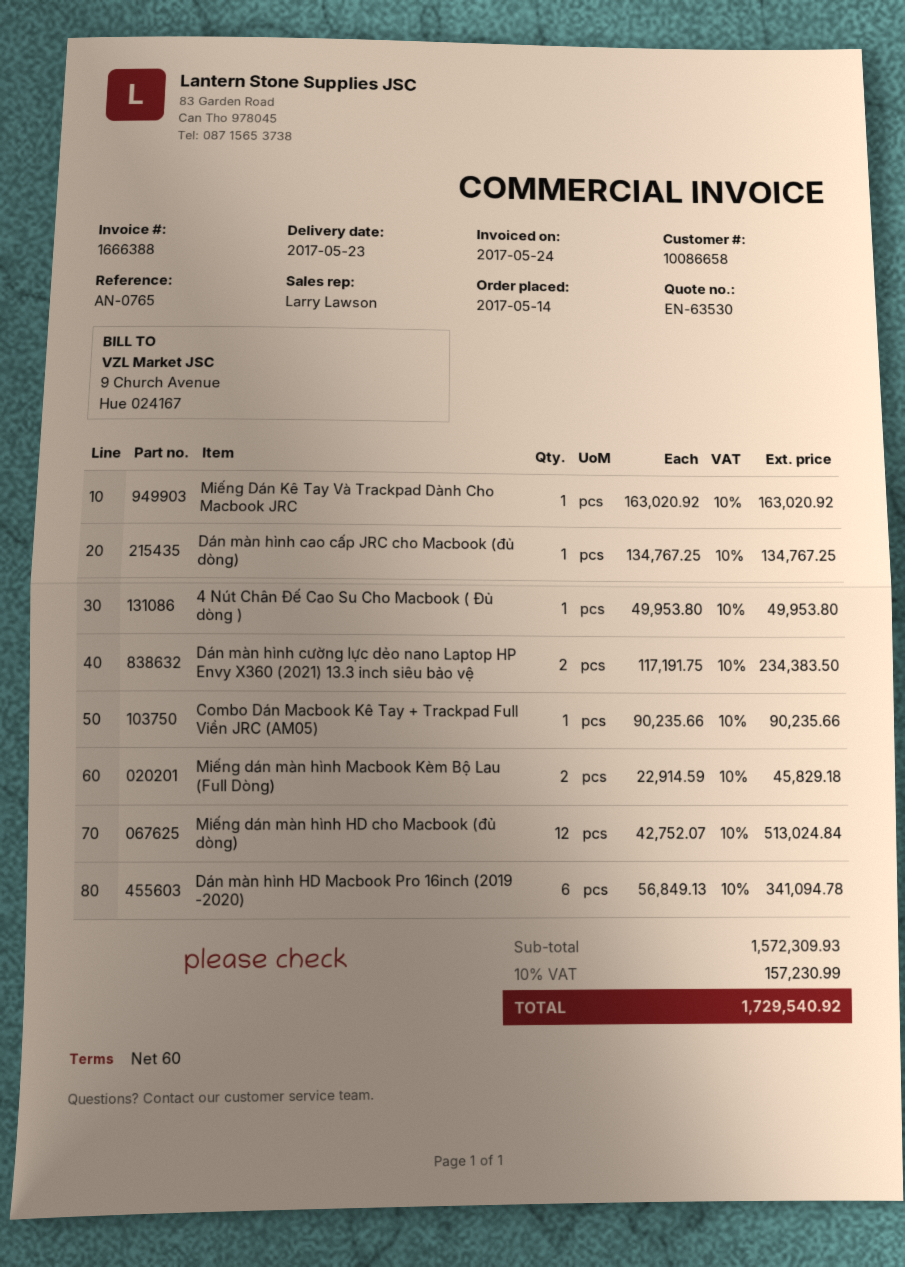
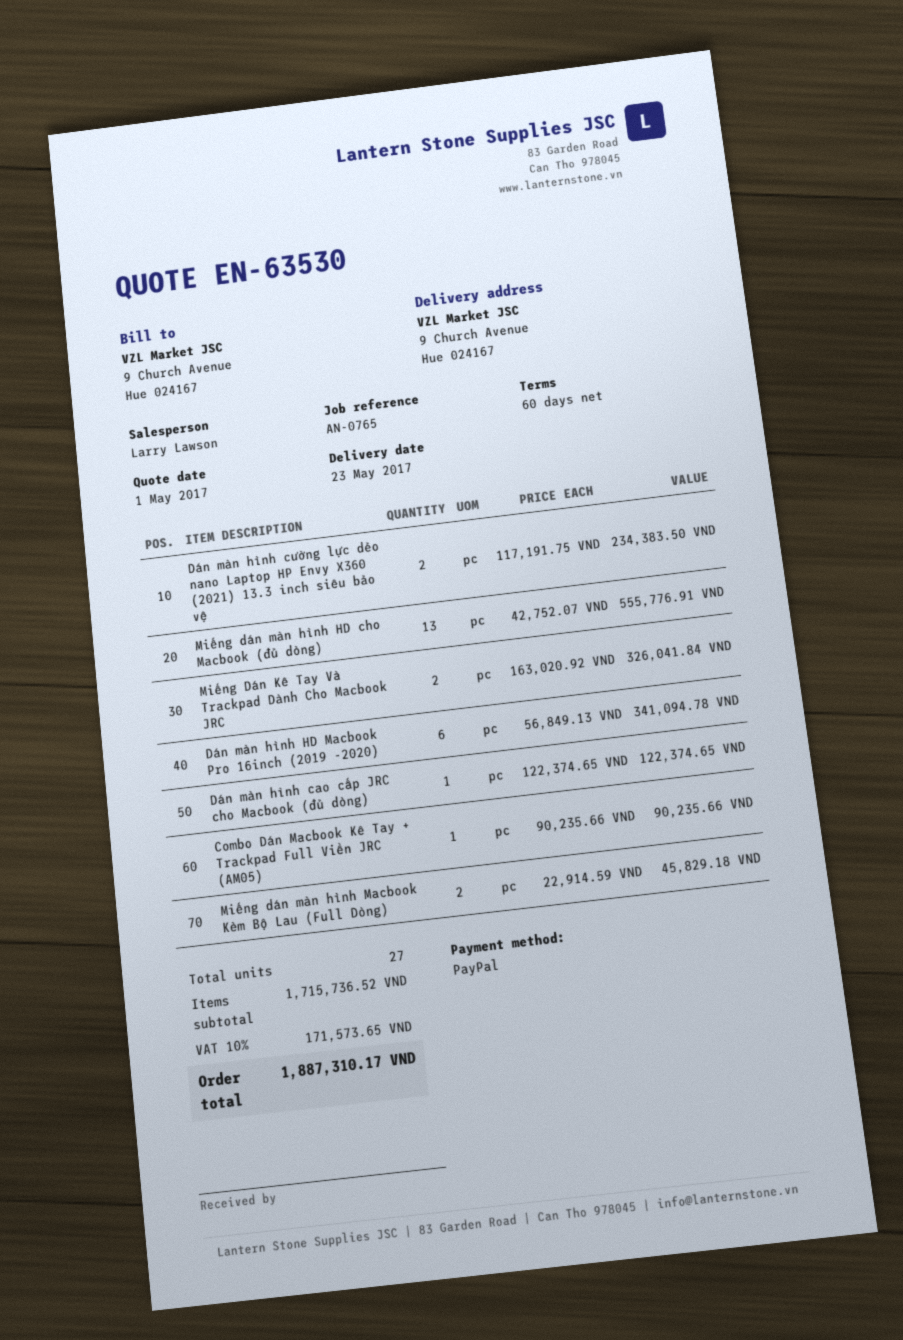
Miếng Dán Kê Tay Và Trackpad Dành Cho Macbook JRC: 1 x 163020.92 = 163020.92 -> 2 x 163020.92 = 326041.84
Dán màn hình cao cấp JRC cho Macbook (đủ dòng): 1 x 134767.25 = 134767.25 -> 1 x 122374.65 = 122374.65
4 Nút Chân Đế Cao Su Cho Macbook ( Đủ dòng ): 1 x 49953.80 = 49953.80 -> none
Miếng dán màn hình HD cho Macbook (đủ dòng): 12 x 42752.07 = 513024.84 -> 13 x 42752.07 = 555776.91
subtotal: 1572309.93 -> 1715736.52
tax: 10% = 157230.99 -> 10% = 171573.65
total: 1729540.92 -> 1887310.17

